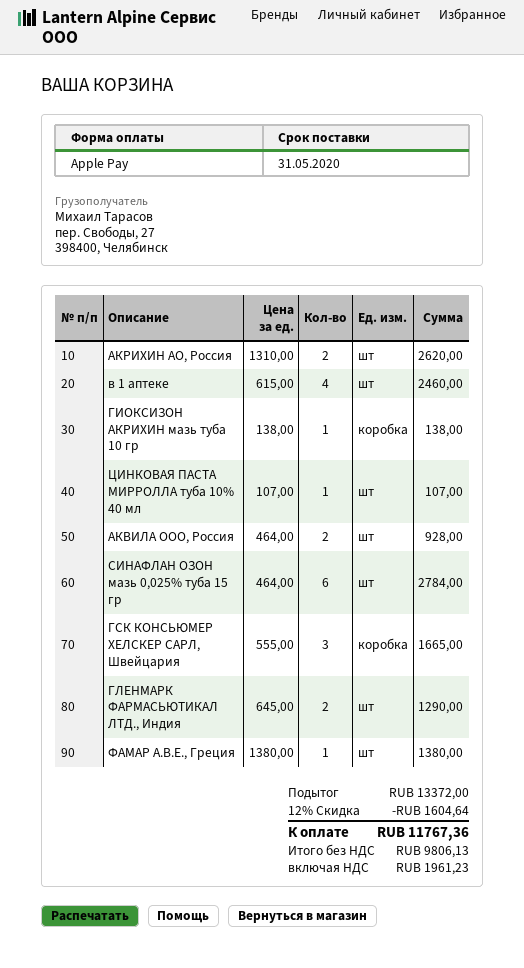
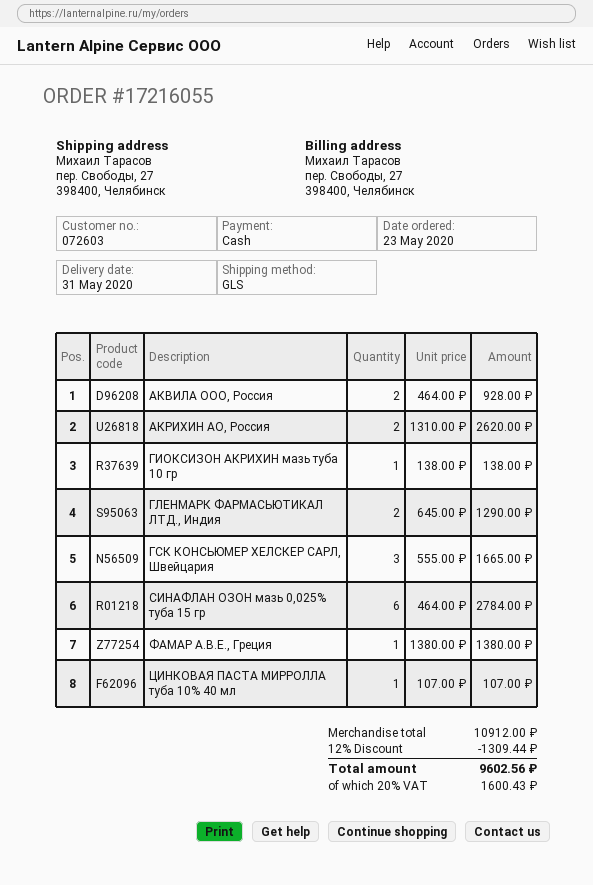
payment method: Apple Pay -> cash
в 1 аптеке: 4 x 615.00 = 2460.00 -> none
subtotal: 13372.00 -> 10912.00
discount: 12% = 1604.64 -> 12% = 1309.44
tax: 1961.23 -> 1600.43
total: 11767.36 -> 9602.56

